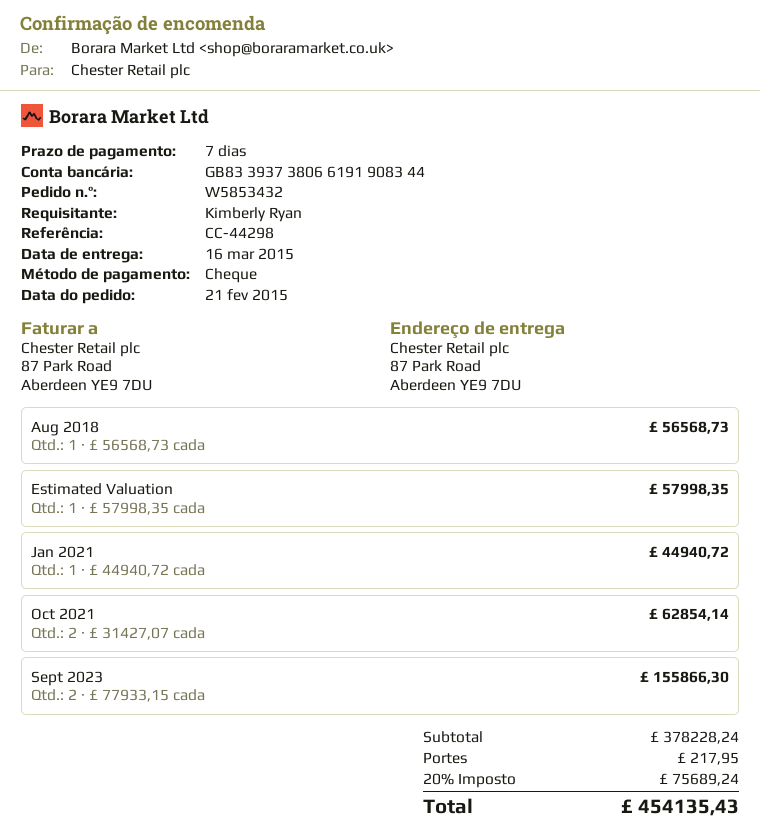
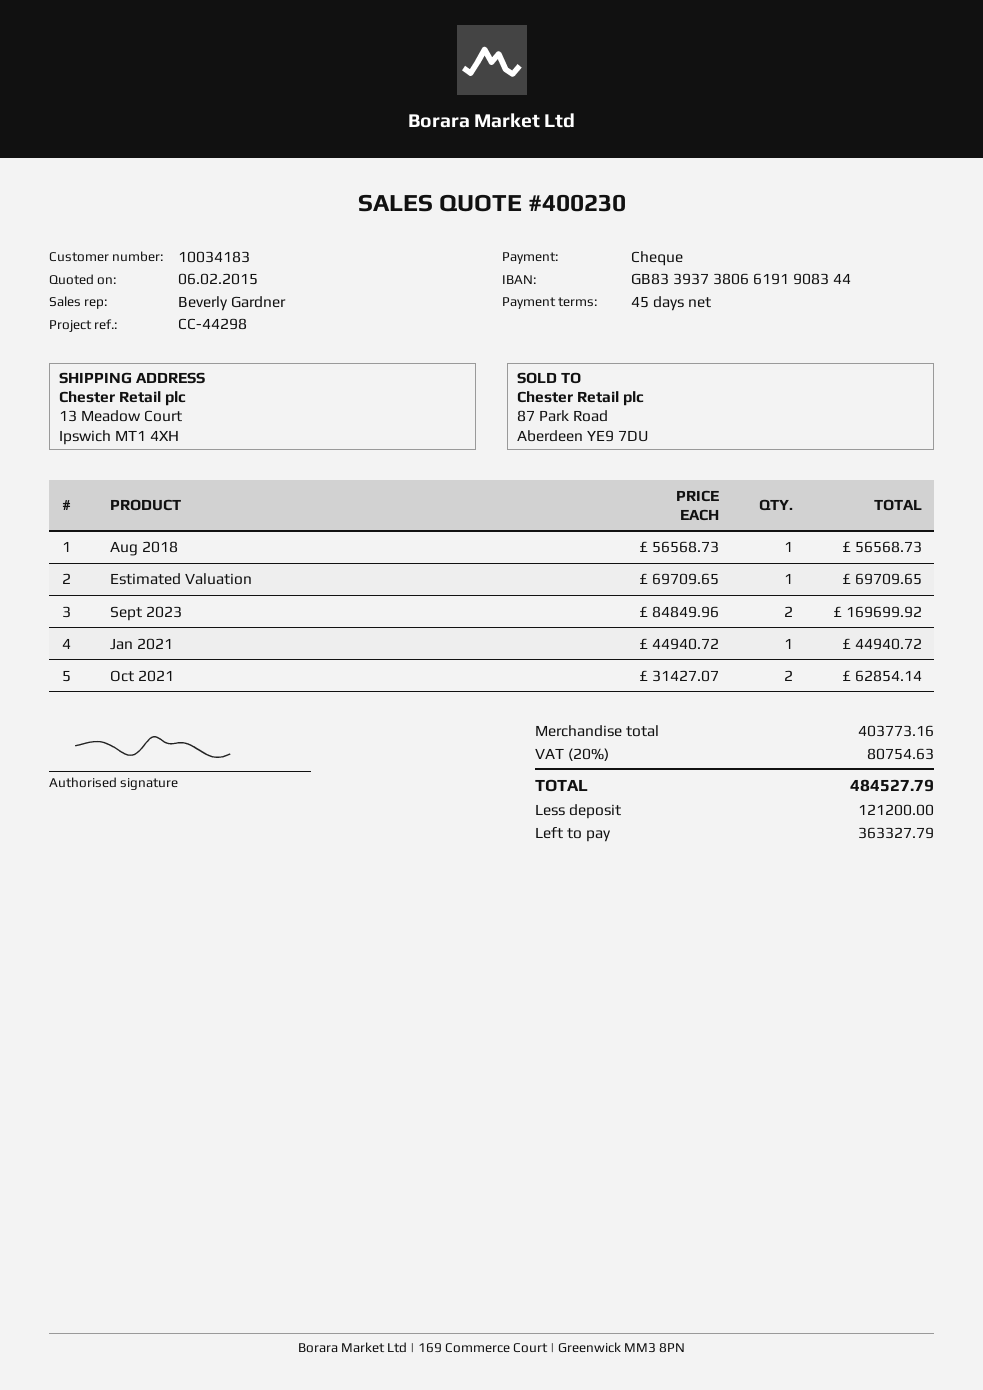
payment terms: 7 days -> 45 days
ship to: 87 Park Road, Aberdeen YE9 7DU -> 13 Meadow Court, Ipswich MT1 4XH
Estimated Valuation: 1 x 57998.35 = 57998.35 -> 1 x 69709.65 = 69709.65
Sept 2023: 2 x 77933.15 = 155866.30 -> 2 x 84849.96 = 169699.92
subtotal: 378228.24 -> 403773.16
shipping: 217.95 -> none
tax: 20% = 75689.24 -> 20% = 80754.63
total: 454135.43 -> 484527.79

